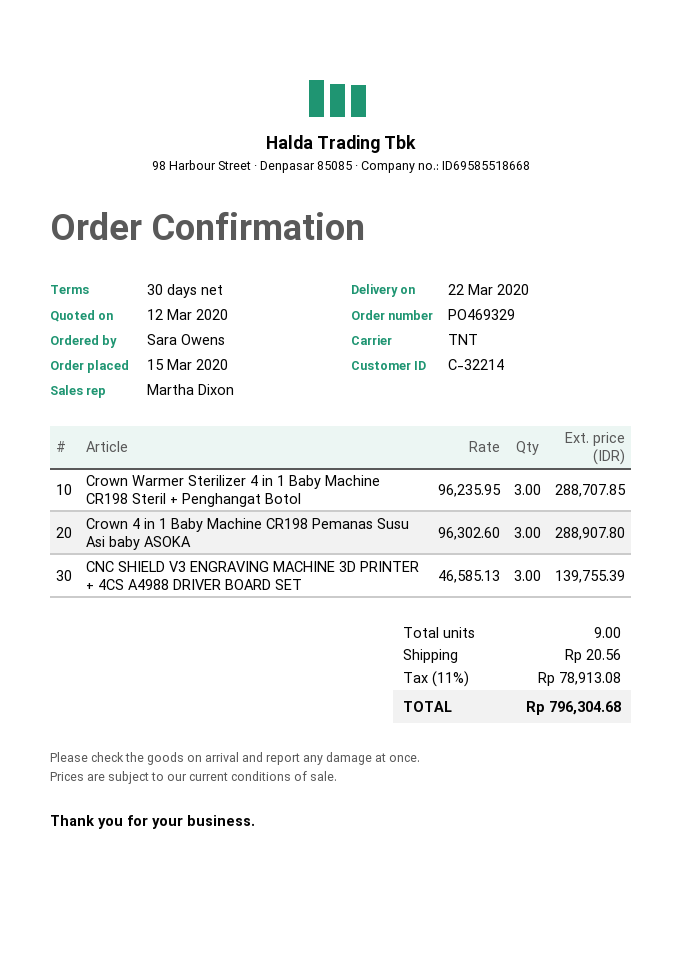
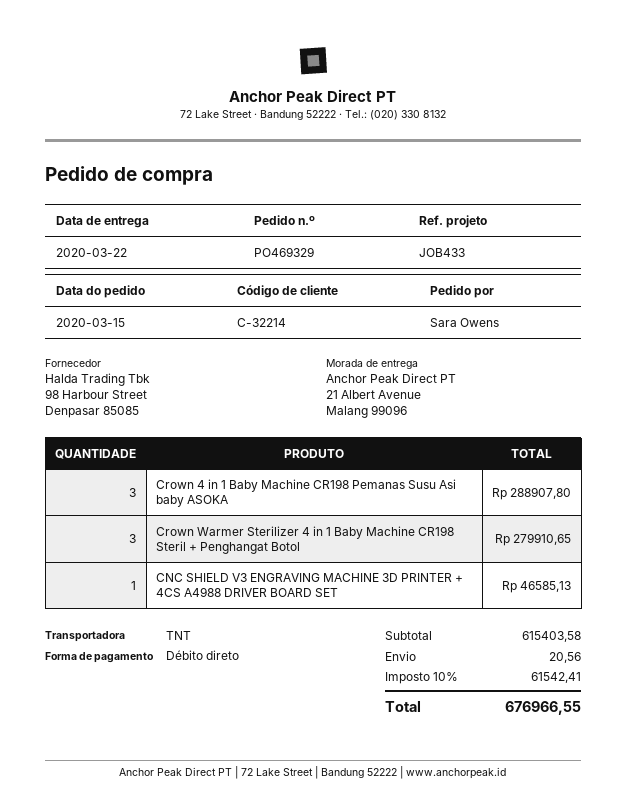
Crown Warmer Sterilizer 4 in 1 Baby Machine CR198 Steril + Penghangat Botol: 3 for 288707.85 -> 3 for 279910.65
CNC SHIELD V3 ENGRAVING MACHINE 3D PRINTER + 4CS A4988 DRIVER BOARD SET: 3 for 139755.39 -> 1 for 46585.13
tax: 11% = 78913.08 -> 10% = 61542.41
total: 796304.68 -> 676966.55

